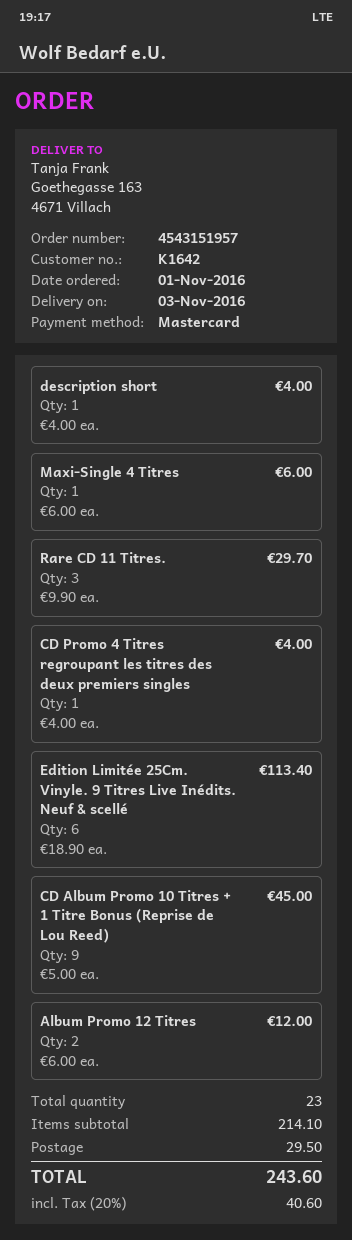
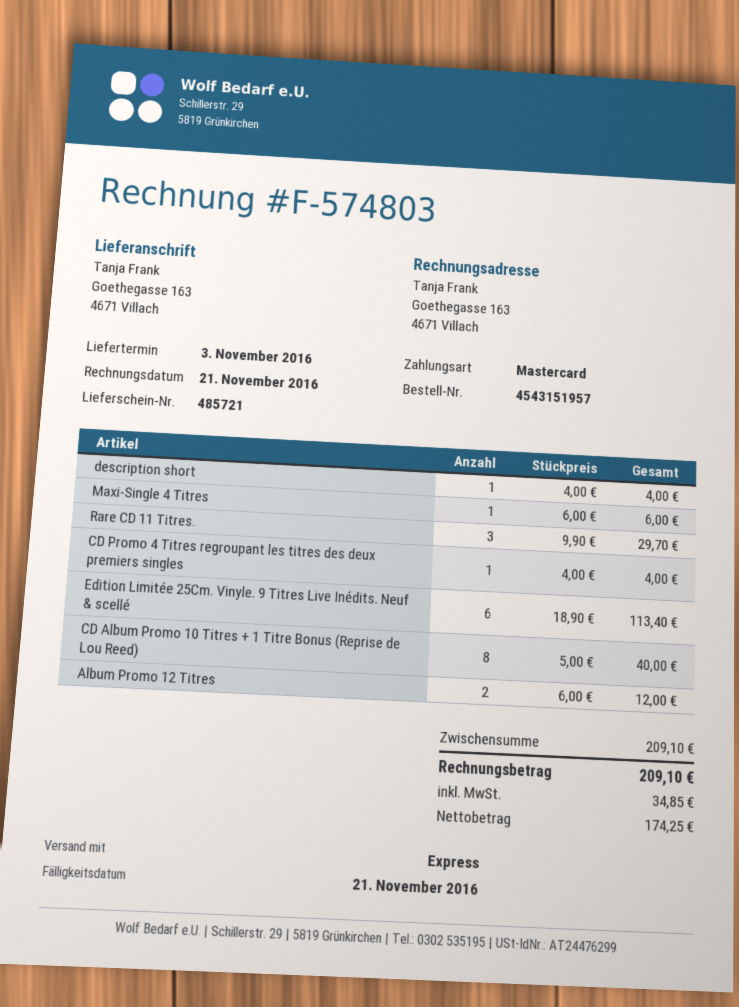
CD Album Promo 10 Titres + 1 Titre Bonus (Reprise de Lou Reed): 9 x 5.00 = 45.00 -> 8 x 5.00 = 40.00
subtotal: 214.10 -> 209.10
shipping: 29.50 -> none
tax: 40.60 -> 34.85
total: 243.60 -> 209.10

